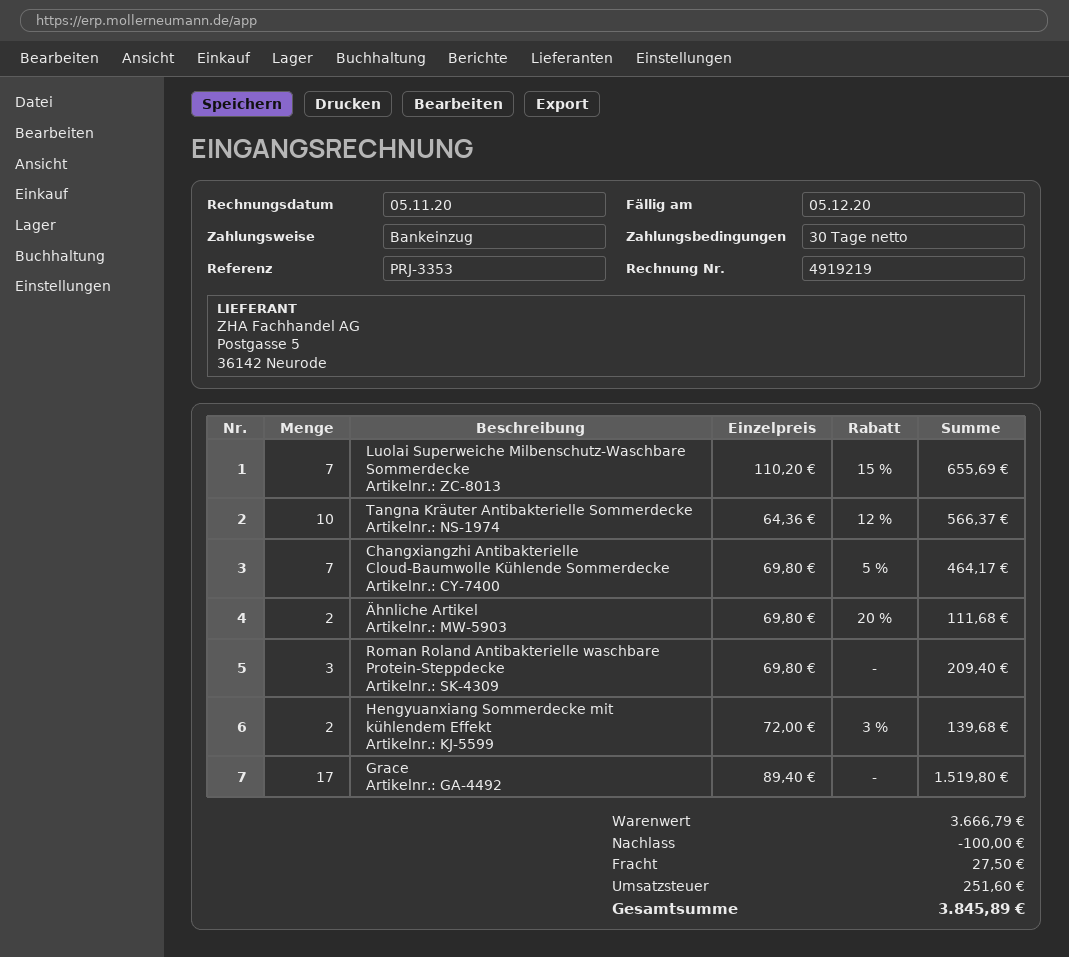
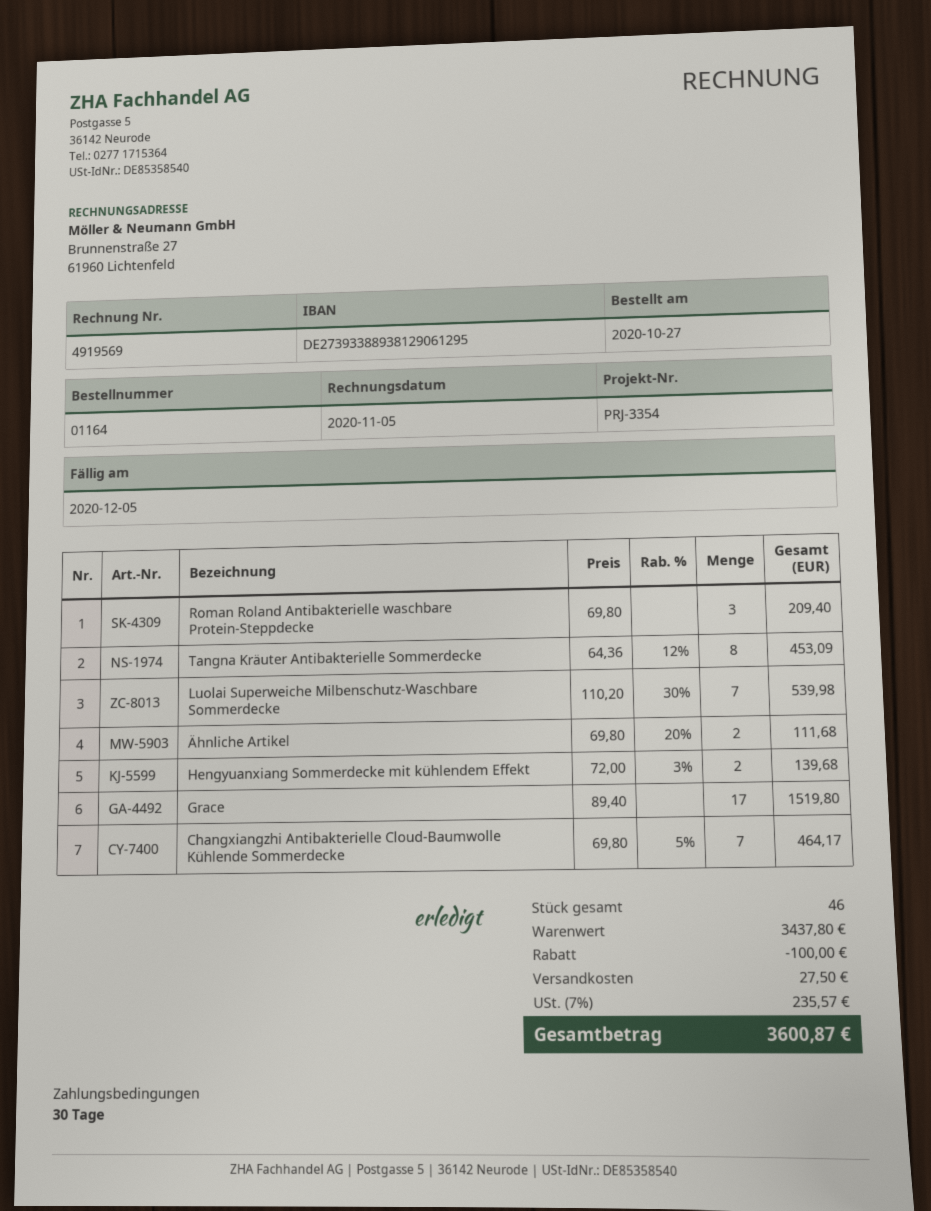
invoice number: 4919219 -> 4919569
reference: PRJ-3353 -> PRJ-3354
Luolai Superweiche Milbenschutz-Waschbare Sommerdecke: 7 x 110.20 - 15% = 655.69 -> 7 x 110.20 - 30% = 539.98
Tangna Kräuter Antibakterielle Sommerdecke: 10 x 64.36 - 12% = 566.37 -> 8 x 64.36 - 12% = 453.09
subtotal: 3666.79 -> 3437.80
tax: 251.60 -> 235.57
total: 3845.89 -> 3600.87

